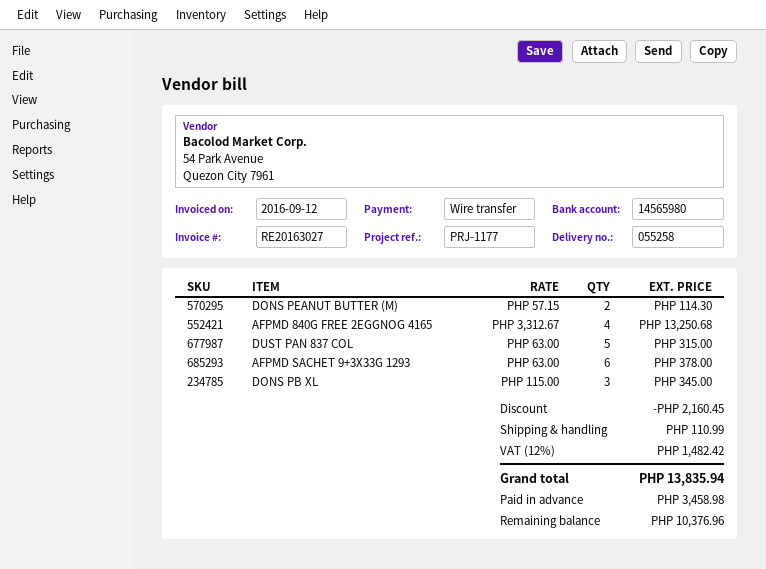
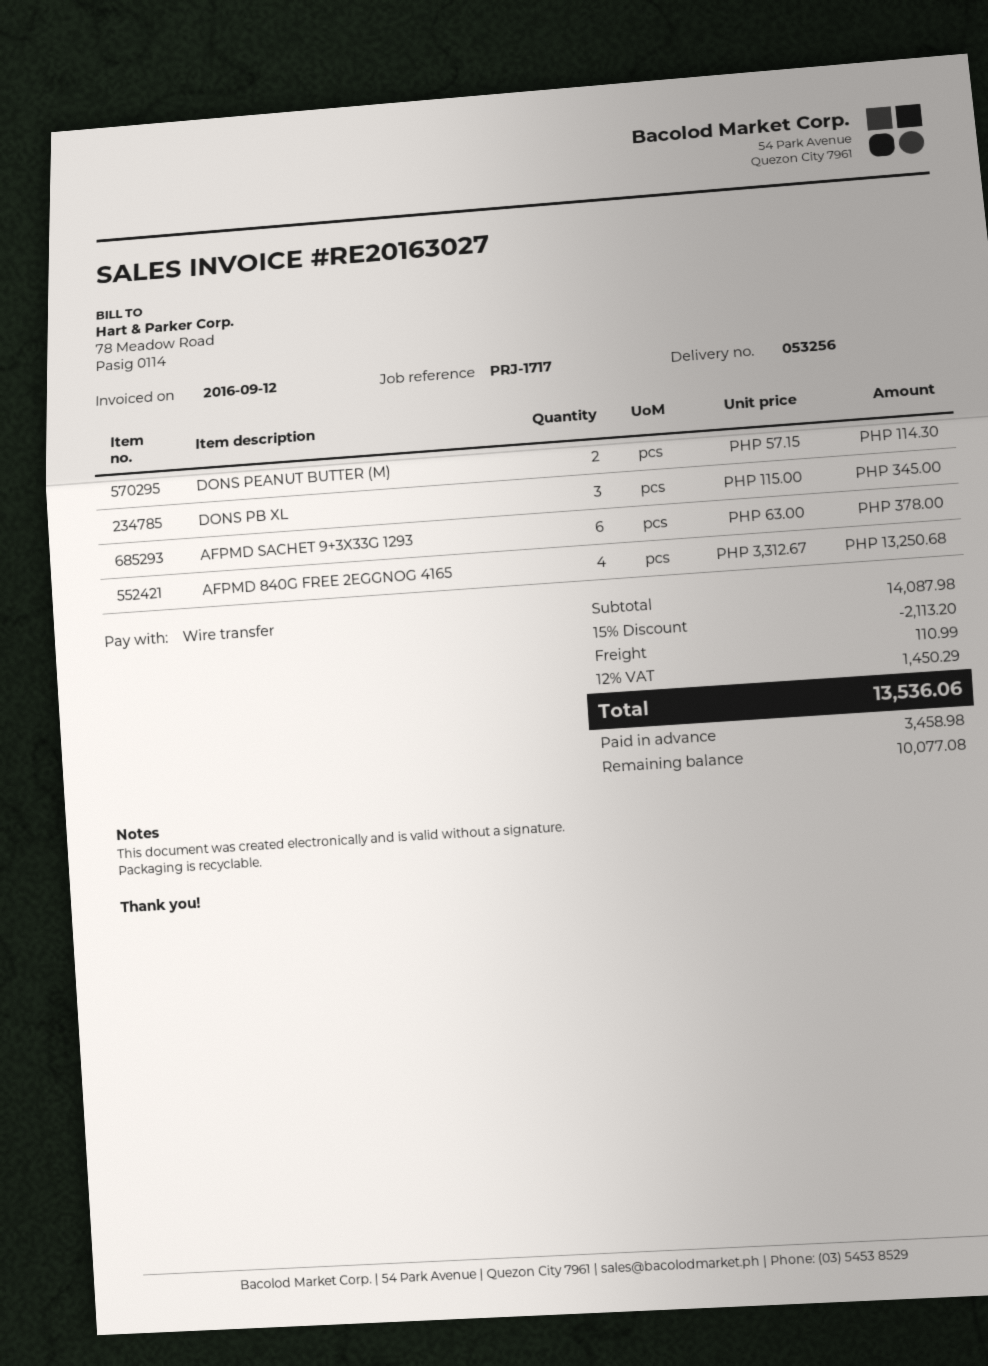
delivery note number: 055258 -> 053256
reference: PRJ-1177 -> PRJ-1717
DUST PAN 837 COL: 5 x 63.00 = 315.00 -> none
discount: 2160.45 -> 2113.20
tax: 12% = 1482.42 -> 12% = 1450.29
total: 13835.94 -> 13536.06
balance: 10376.96 -> 10077.08

